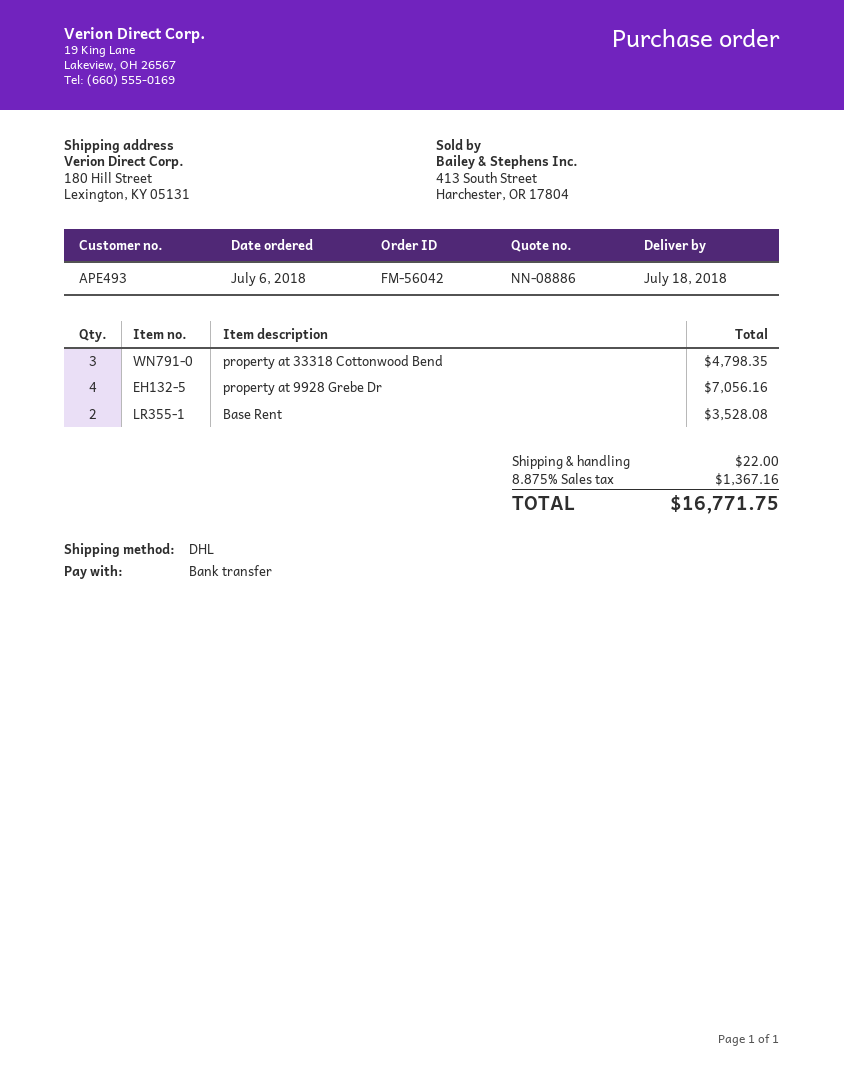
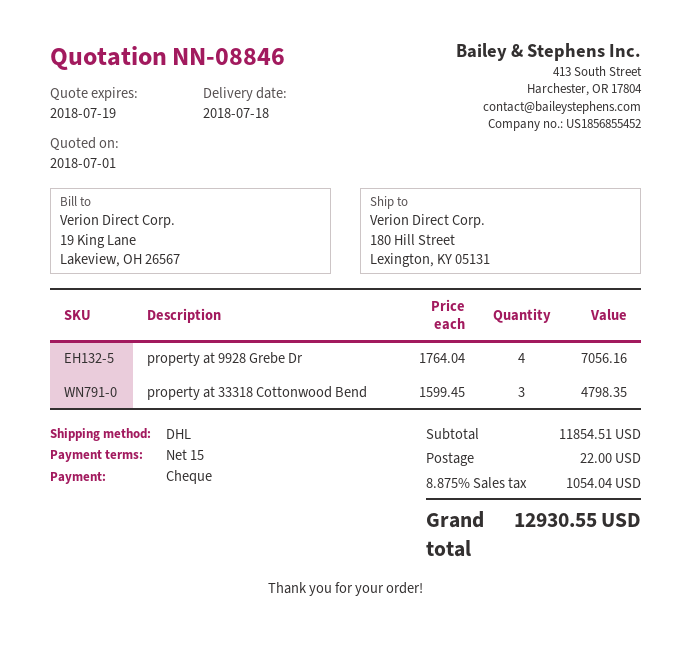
quote number: NN-08886 -> NN-08846
payment method: bank transfer -> cheque
Base Rent: 2 for 3528.08 -> none
tax: 8.875% = 1367.16 -> 8.875% = 1054.04
total: 16771.75 -> 12930.55

